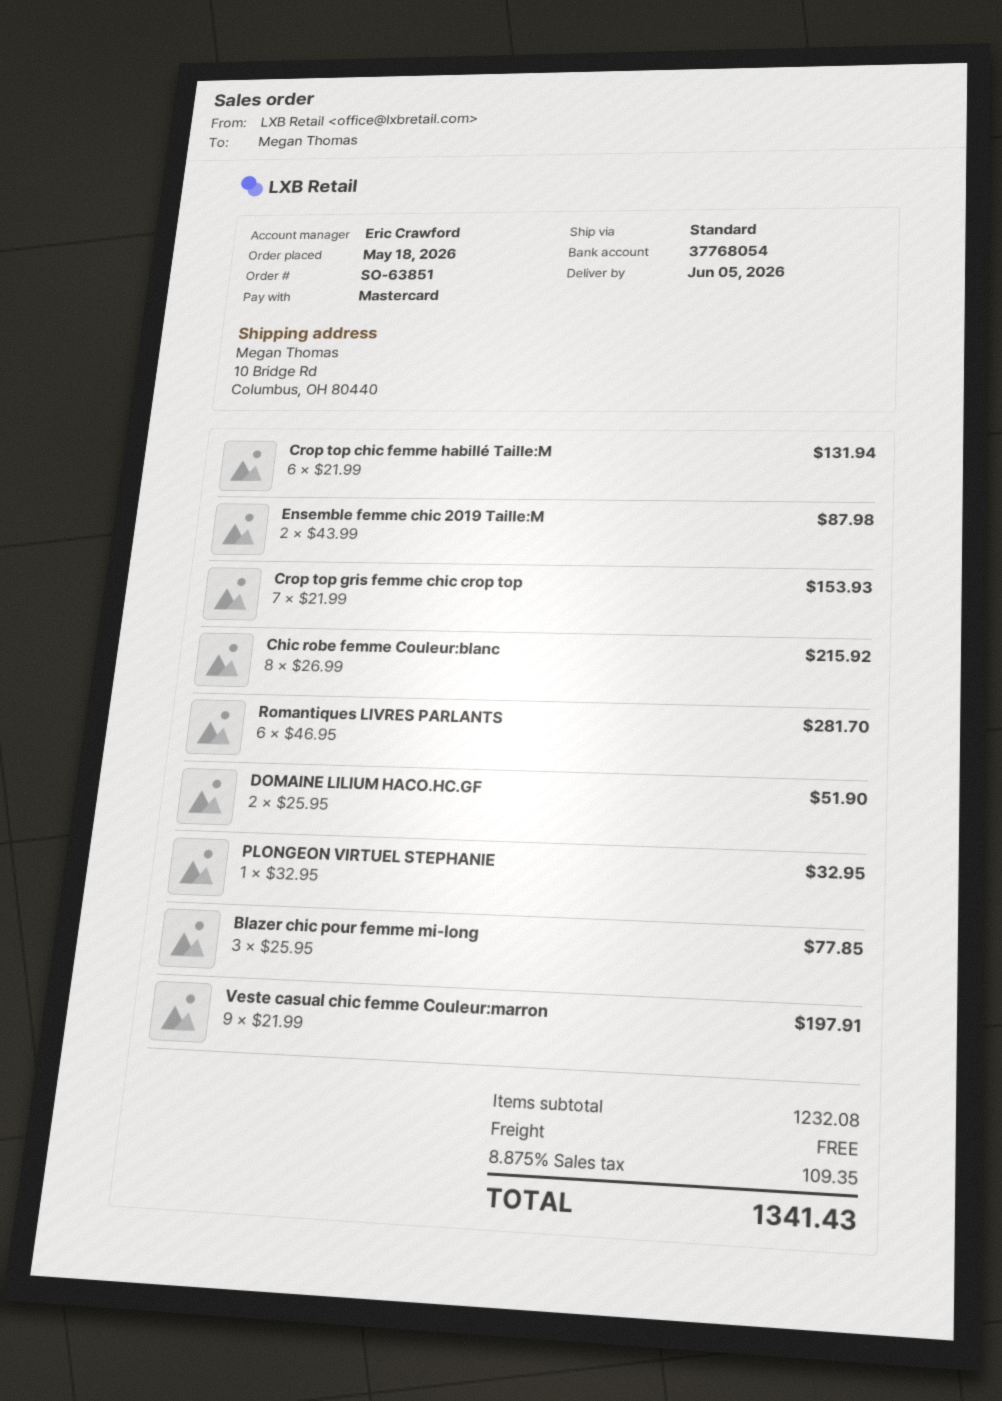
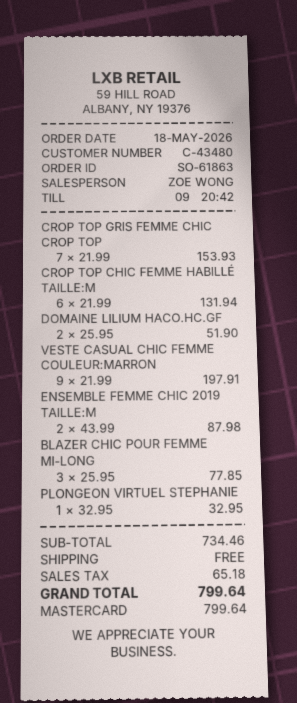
order number: SO-63851 -> SO-61863
sales rep: Eric Crawford -> ZOE WONG
Chic robe femme Couleur:blanc: 8 x 26.99 = 215.92 -> none
Romantiques LIVRES PARLANTS: 6 x 46.95 = 281.70 -> none
subtotal: 1232.08 -> 734.46
tax: 109.35 -> 65.18
total: 1341.43 -> 799.64

